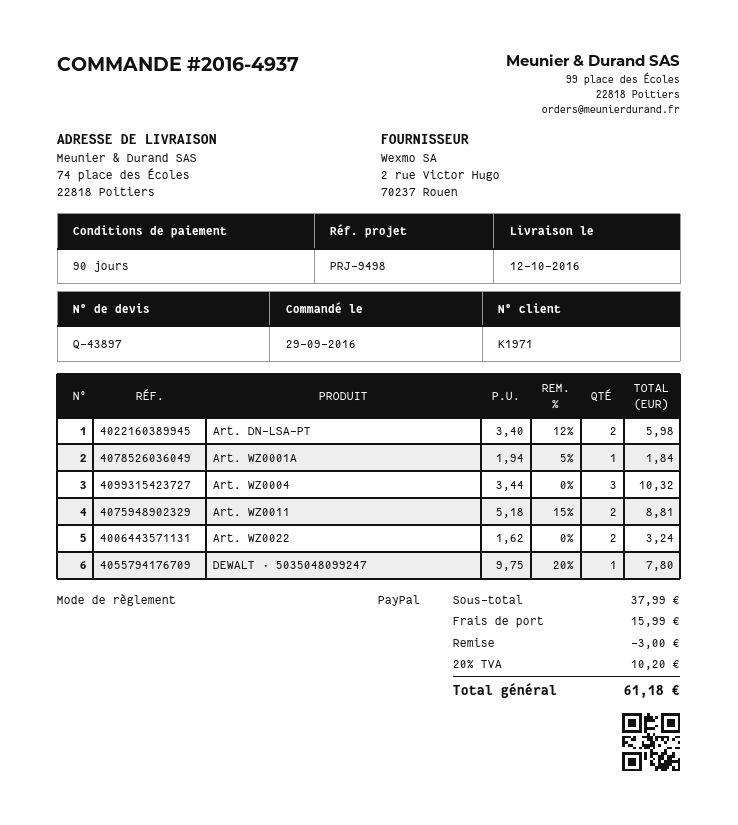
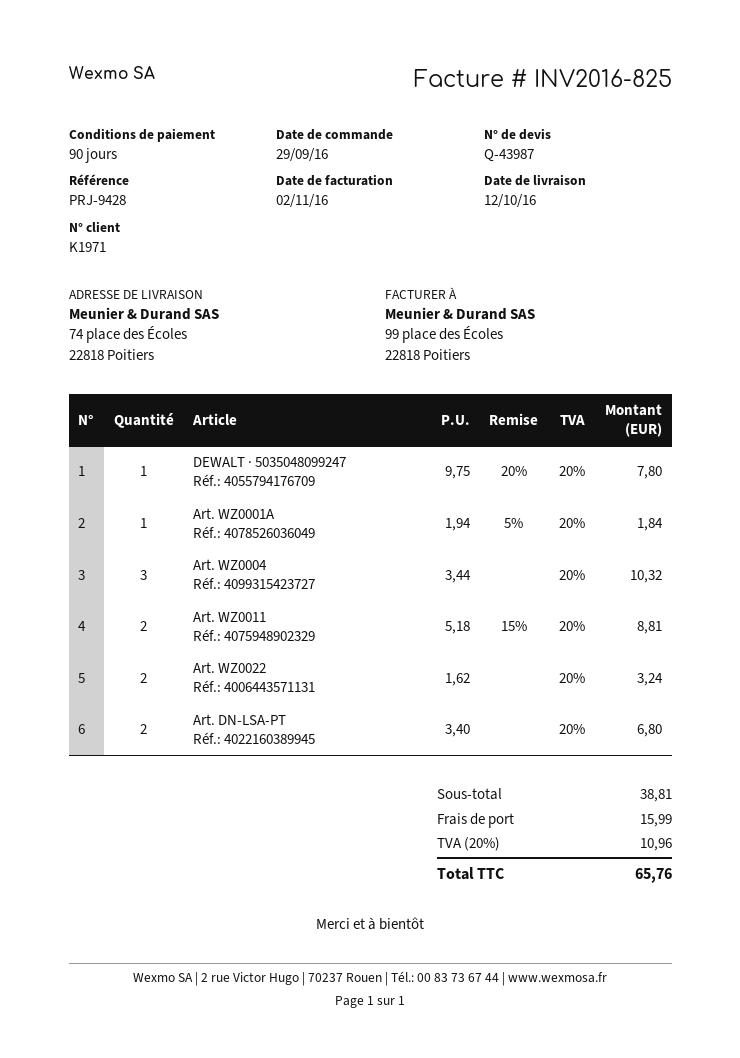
quote number: Q-43897 -> Q-43987
reference: PRJ-9498 -> PRJ-9428
Art. DN-LSA-PT: 2 x 3.40 - 12% = 5.98 -> 2 x 3.40 = 6.80
subtotal: 37.99 -> 38.81
discount: 3.00 -> none
tax: 20% = 10.20 -> 20% = 10.96
total: 61.18 -> 65.76

